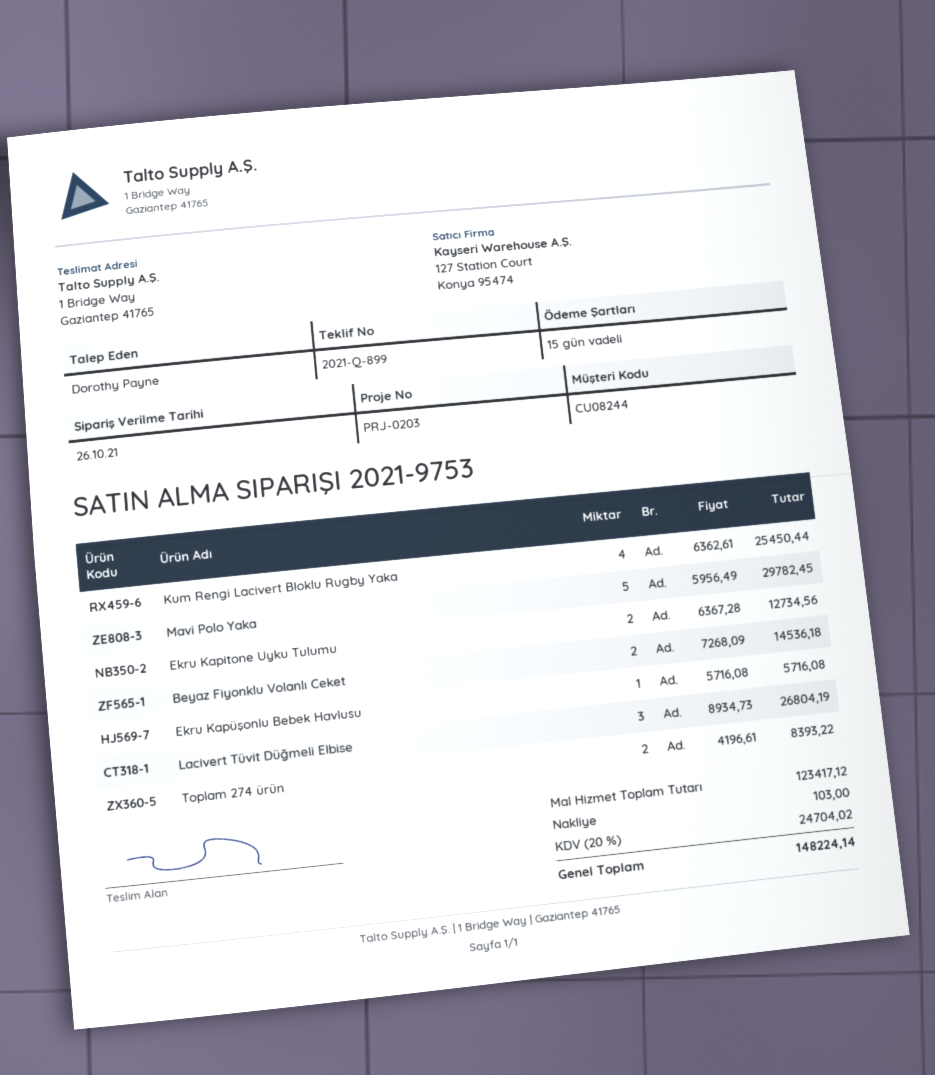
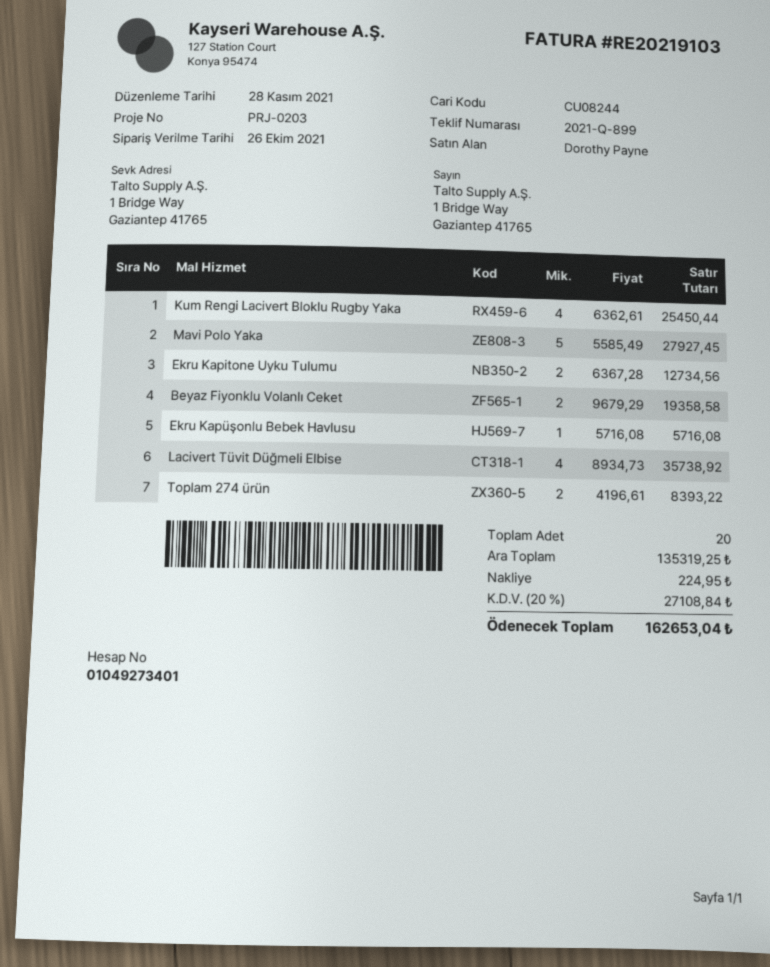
Mavi Polo Yaka: 5 x 5956.49 = 29782.45 -> 5 x 5585.49 = 27927.45
Beyaz Fiyonklu Volanlı Ceket: 2 x 7268.09 = 14536.18 -> 2 x 9679.29 = 19358.58
Lacivert Tüvit Düğmeli Elbise: 3 x 8934.73 = 26804.19 -> 4 x 8934.73 = 35738.92
subtotal: 123417.12 -> 135319.25
shipping: 103.00 -> 224.95
tax: 20% = 24704.02 -> 20% = 27108.84
total: 148224.14 -> 162653.04

